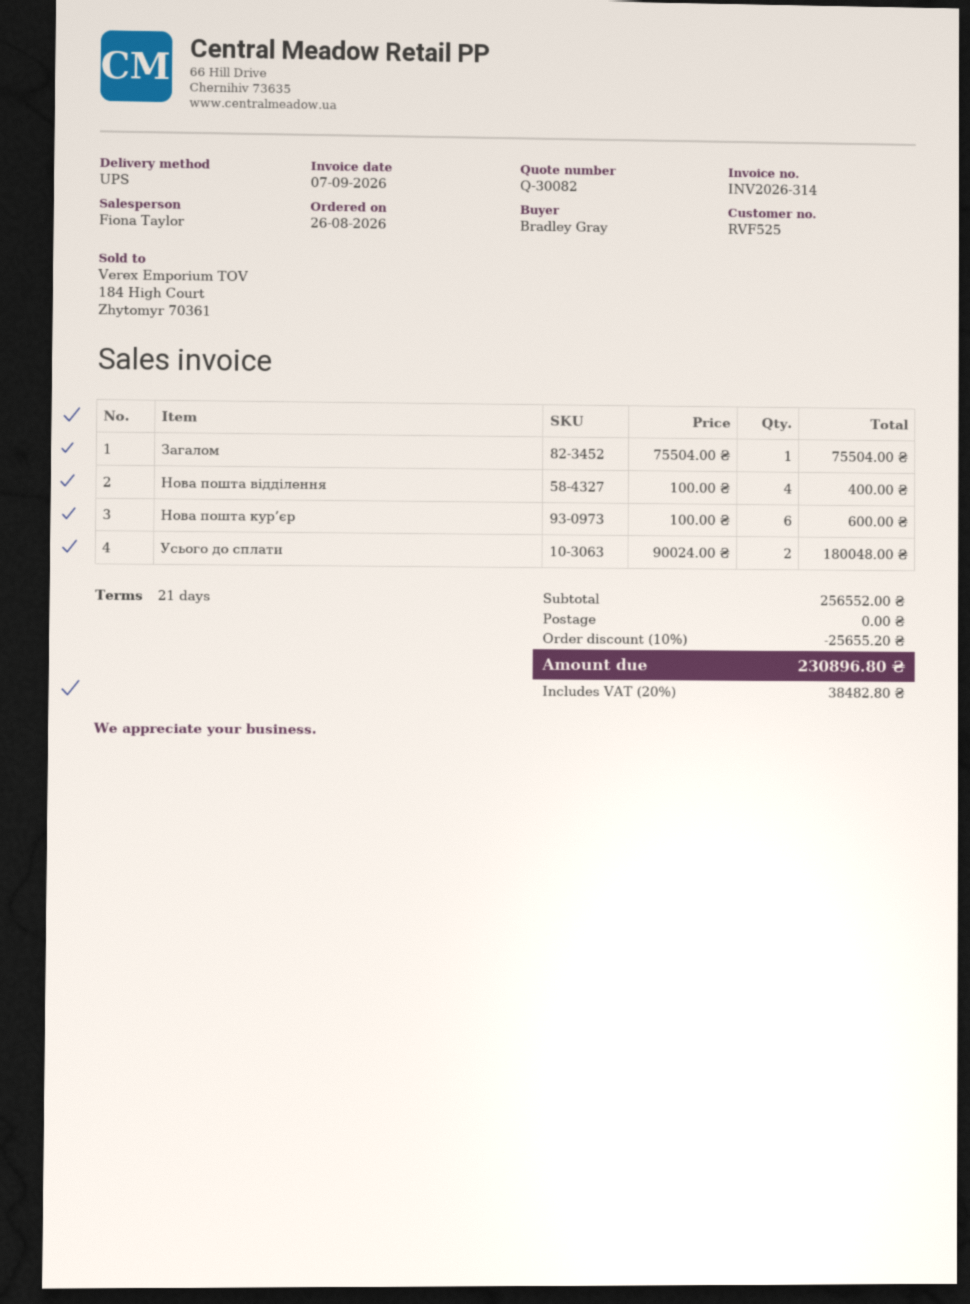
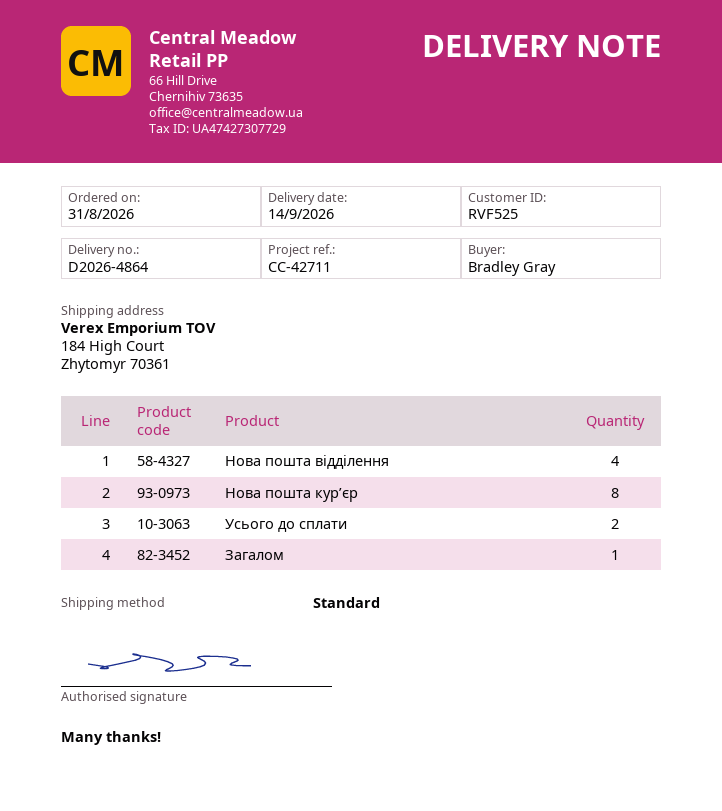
order date: 2026-08-26 -> 2026-08-31
shipping method: UPS -> standard
Нова пошта кур’єр: 6 -> 8

